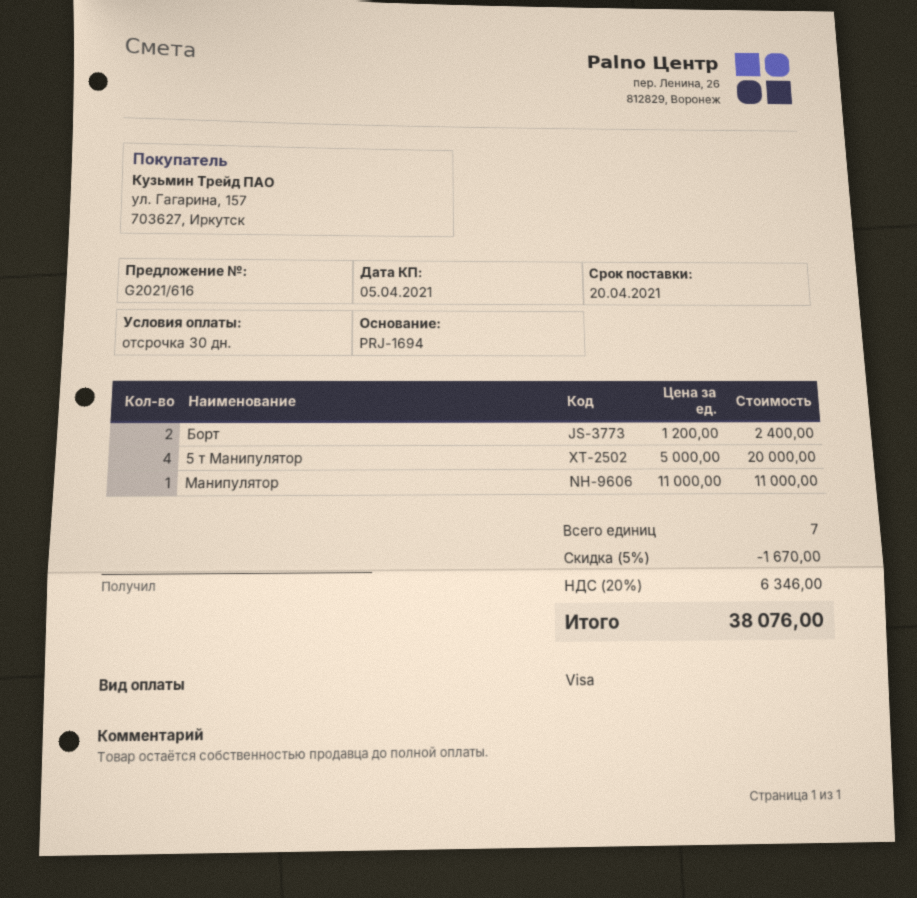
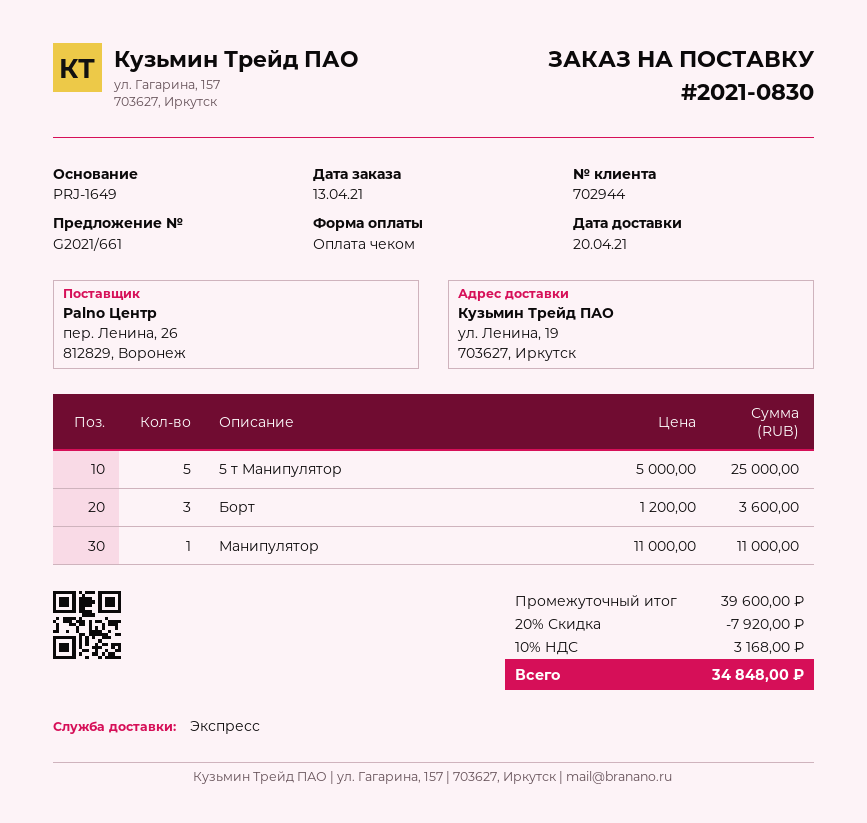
quote number: G2021/616 -> G2021/661
reference: PRJ-1694 -> PRJ-1649
payment method: Visa -> cheque
Борт: 2 x 1200.00 = 2400.00 -> 3 x 1200.00 = 3600.00
5 т Манипулятор: 4 x 5000.00 = 20000.00 -> 5 x 5000.00 = 25000.00
discount: 5% = 1670.00 -> 20% = 7920.00
tax: 20% = 6346.00 -> 10% = 3168.00
total: 38076.00 -> 34848.00

